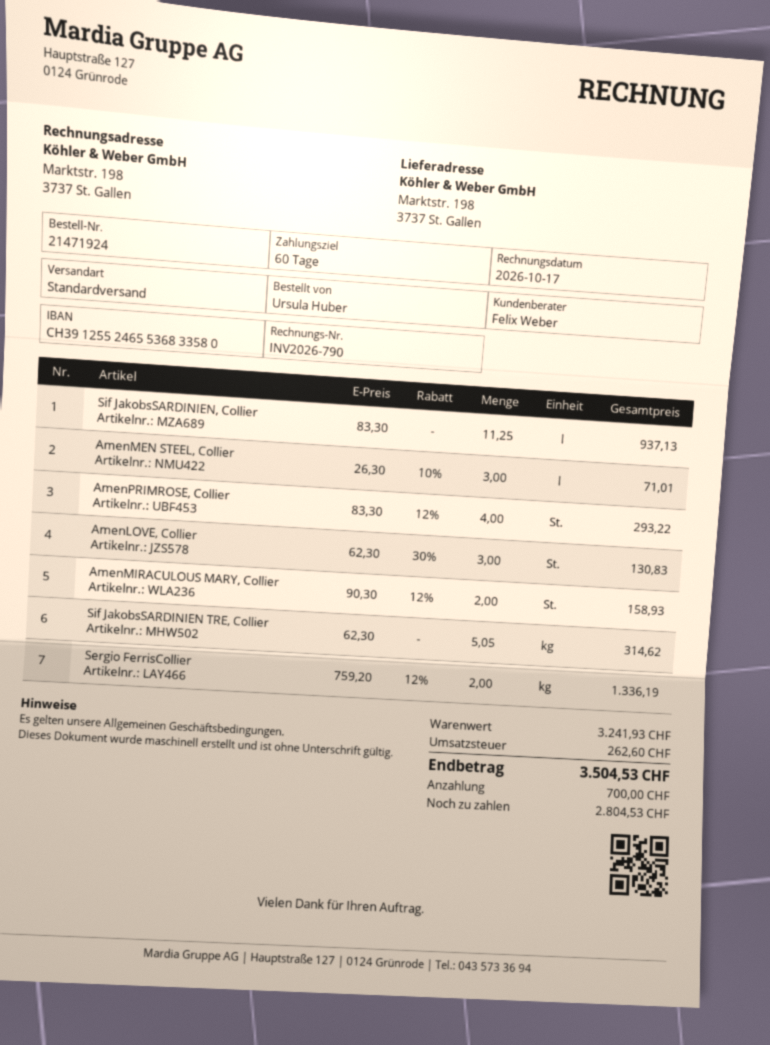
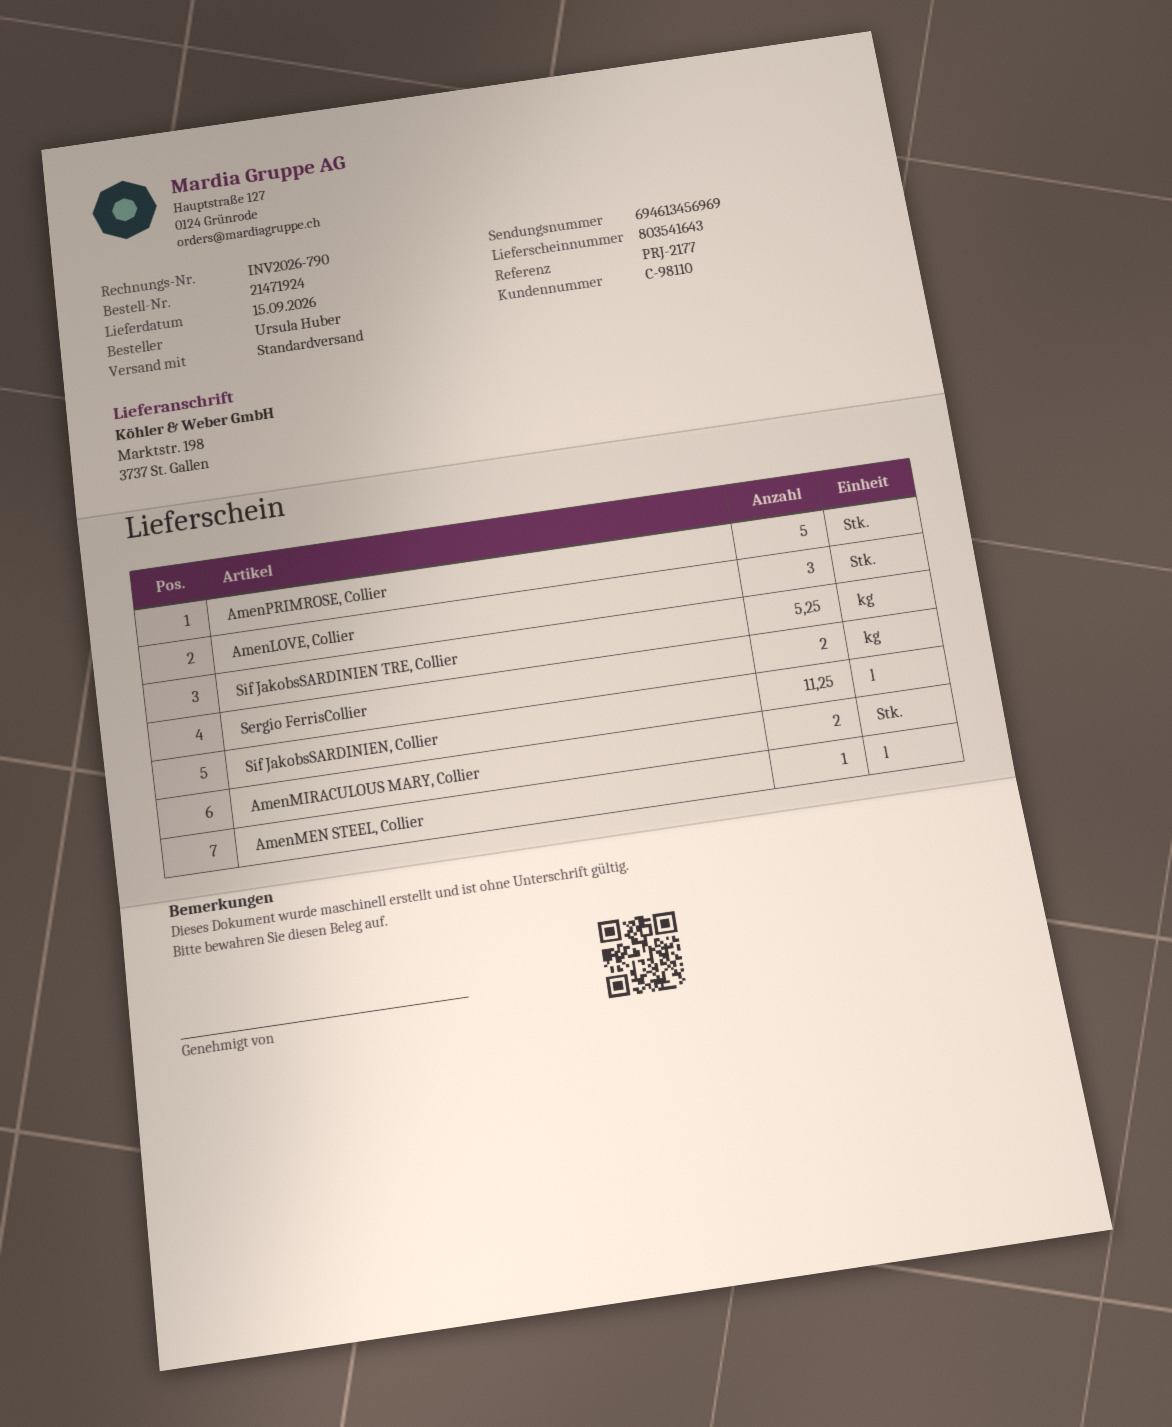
AmenMEN STEEL, Collier: 3 -> 1
AmenPRIMROSE, Collier: 4 -> 5
Sif JakobsSARDINIEN TRE, Collier: 5.05 -> 5.25

